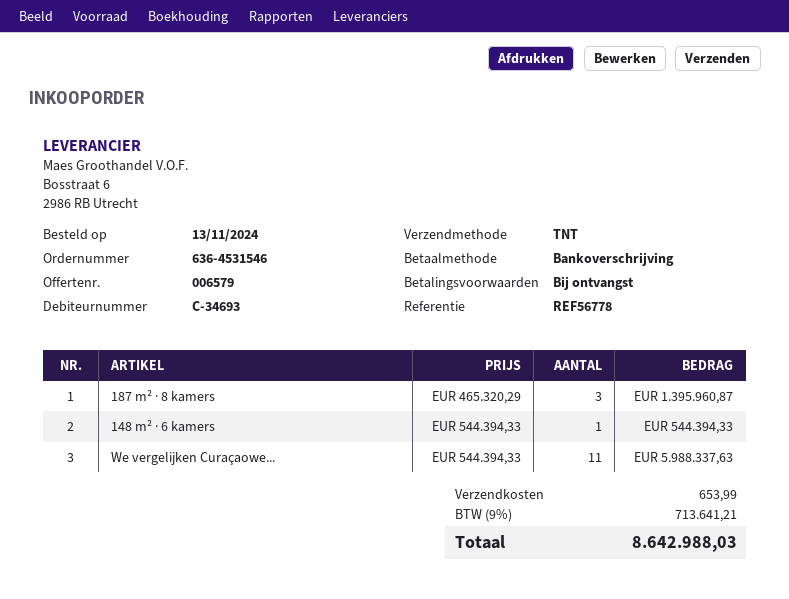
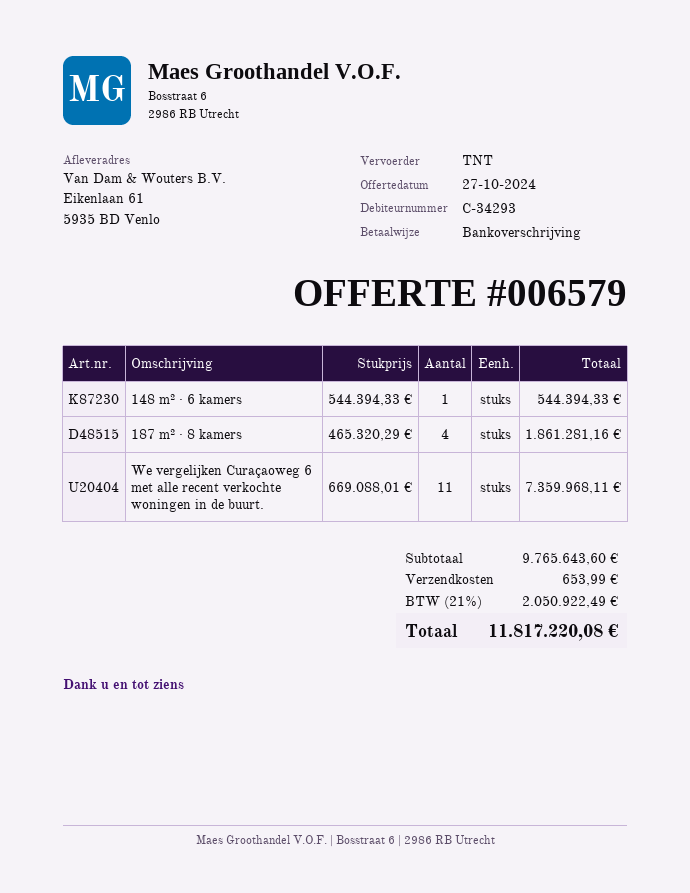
customer number: C-34693 -> C-34293
187 m² · 8 kamers: 3 x 465320.29 = 1395960.87 -> 4 x 465320.29 = 1861281.16
We vergelijken Curaçaowe...: 11 x 544394.33 = 5988337.63 -> 11 x 669088.01 = 7359968.11
tax: 9% = 713641.21 -> 21% = 2050922.49
total: 8642988.03 -> 11817220.08

